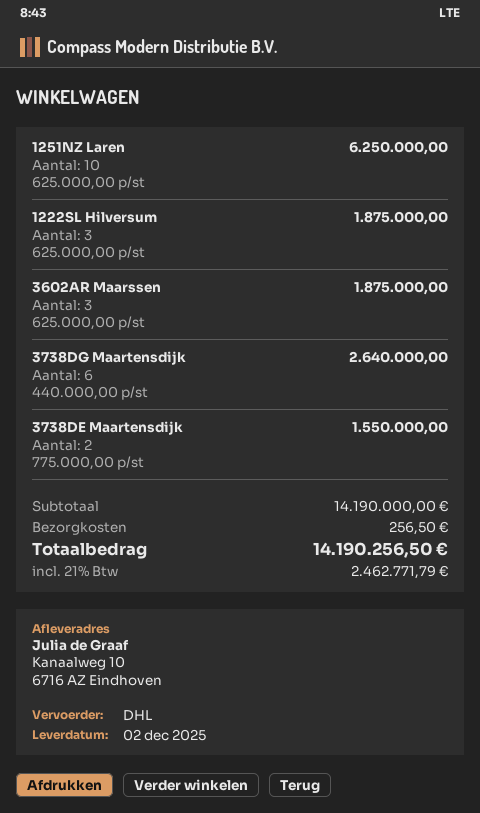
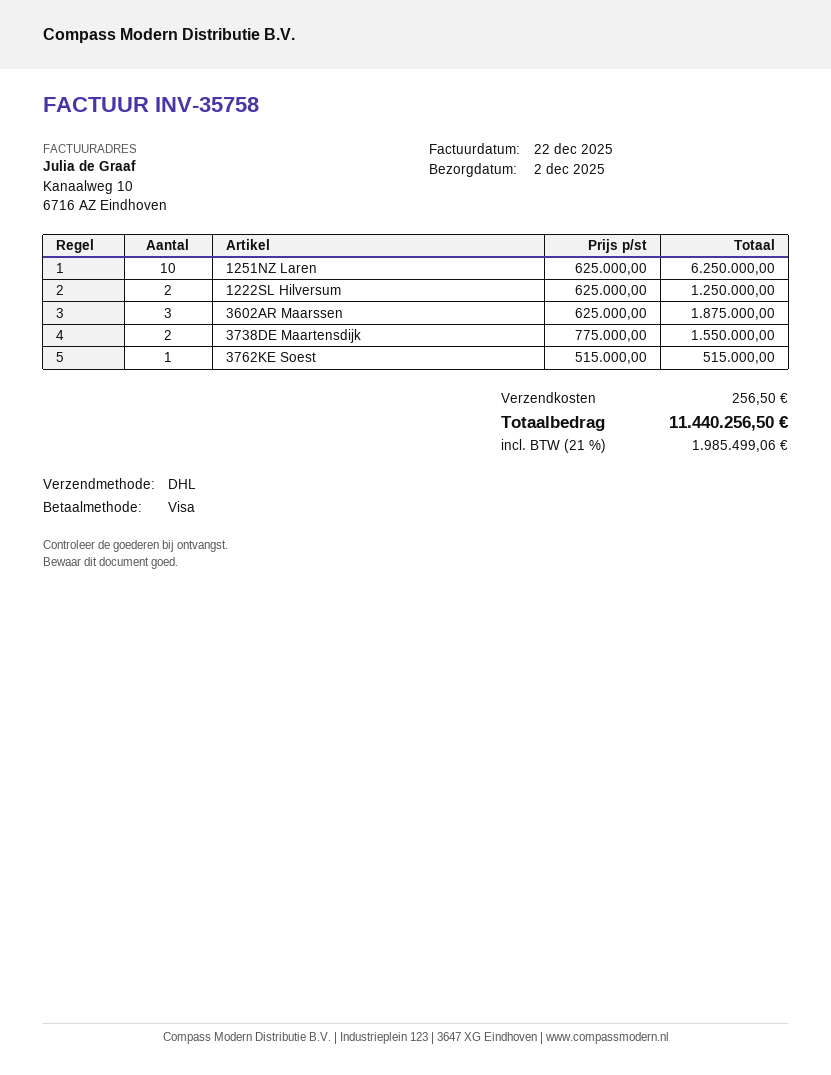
1222SL Hilversum: 3 x 625000.00 = 1875000.00 -> 2 x 625000.00 = 1250000.00
3738DG Maartensdijk: 6 x 440000.00 = 2640000.00 -> none
3762KE Soest: none -> 1 x 515000.00 = 515000.00
tax: 21% = 2462771.79 -> 21% = 1985499.06
total: 14190256.50 -> 11440256.50

